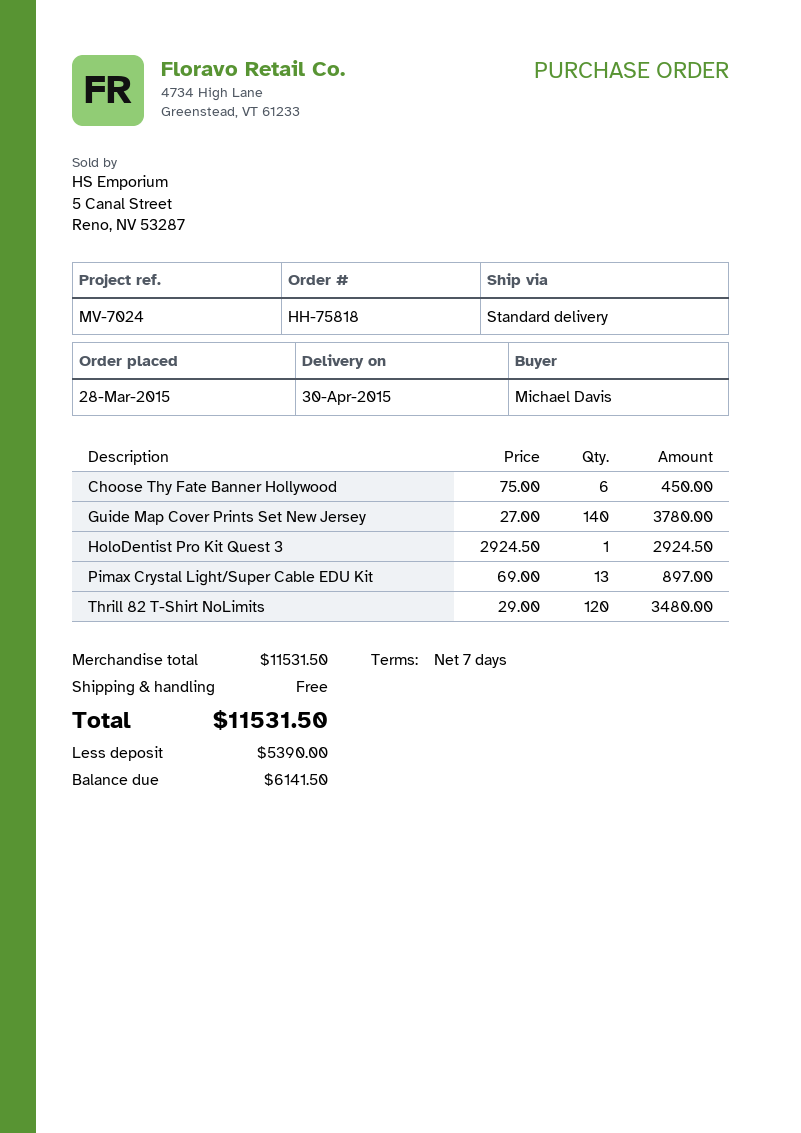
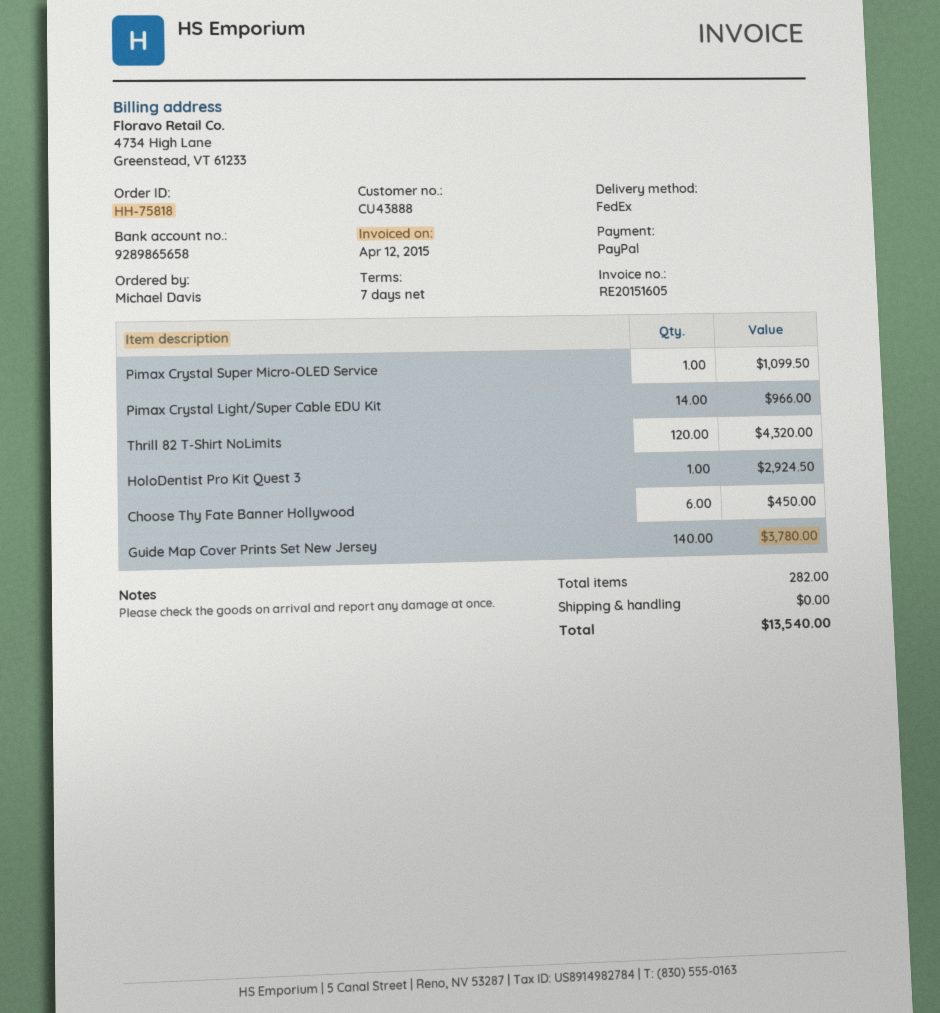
shipping method: standard -> FedEx
Pimax Crystal Light/Super Cable EDU Kit: 13 for 897.00 -> 14 for 966.00
Thrill 82 T-Shirt NoLimits: 120 for 3480.00 -> 120 for 4320.00
Pimax Crystal Super Micro-OLED Service: none -> 1 for 1099.50
total: 11531.50 -> 13540.00

